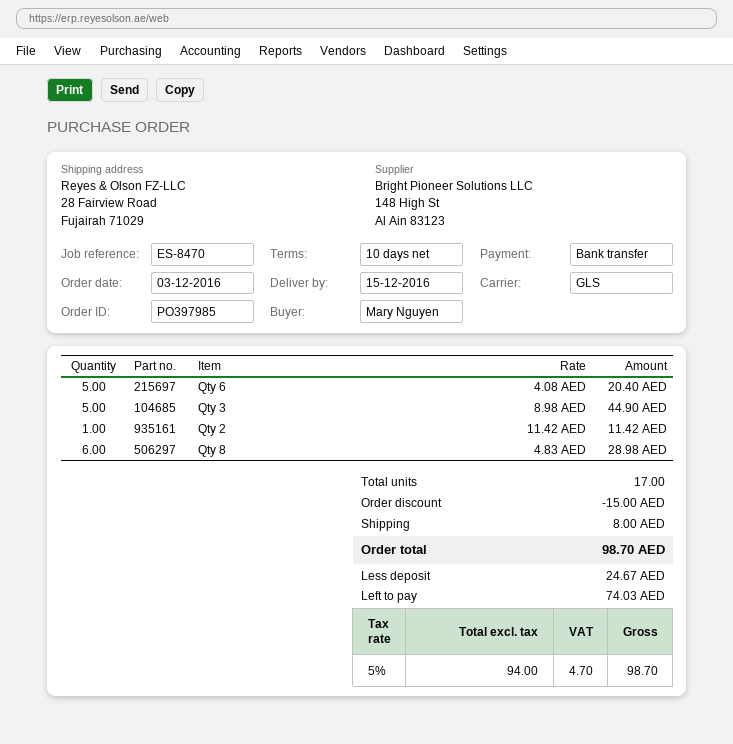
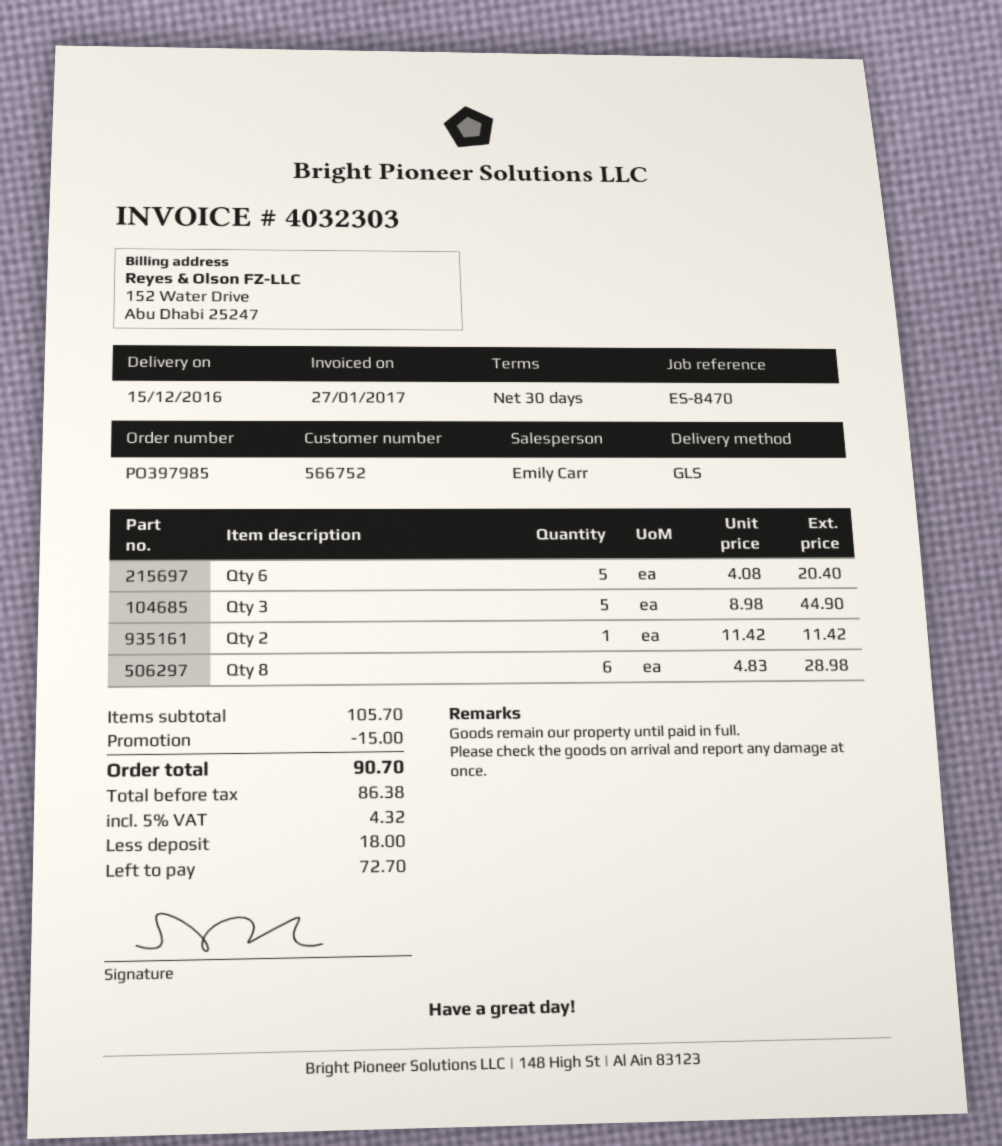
payment terms: 10 days -> 30 days
shipping: 8.00 -> none
net: 94.00 -> 86.38
tax: 5% = 4.70 -> 5% = 4.32
total: 98.70 -> 90.70
deposit: 24.67 -> 18.00
balance: 74.03 -> 72.70

